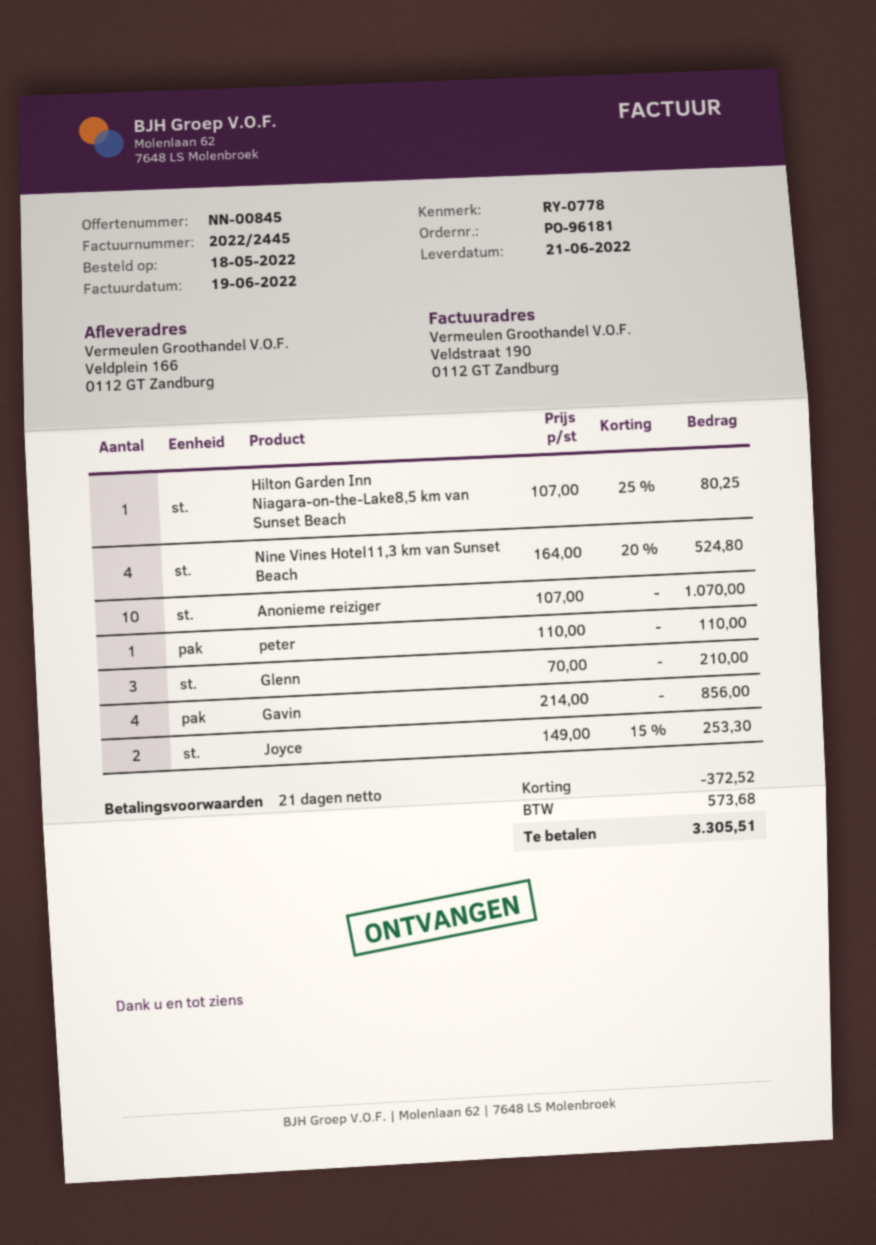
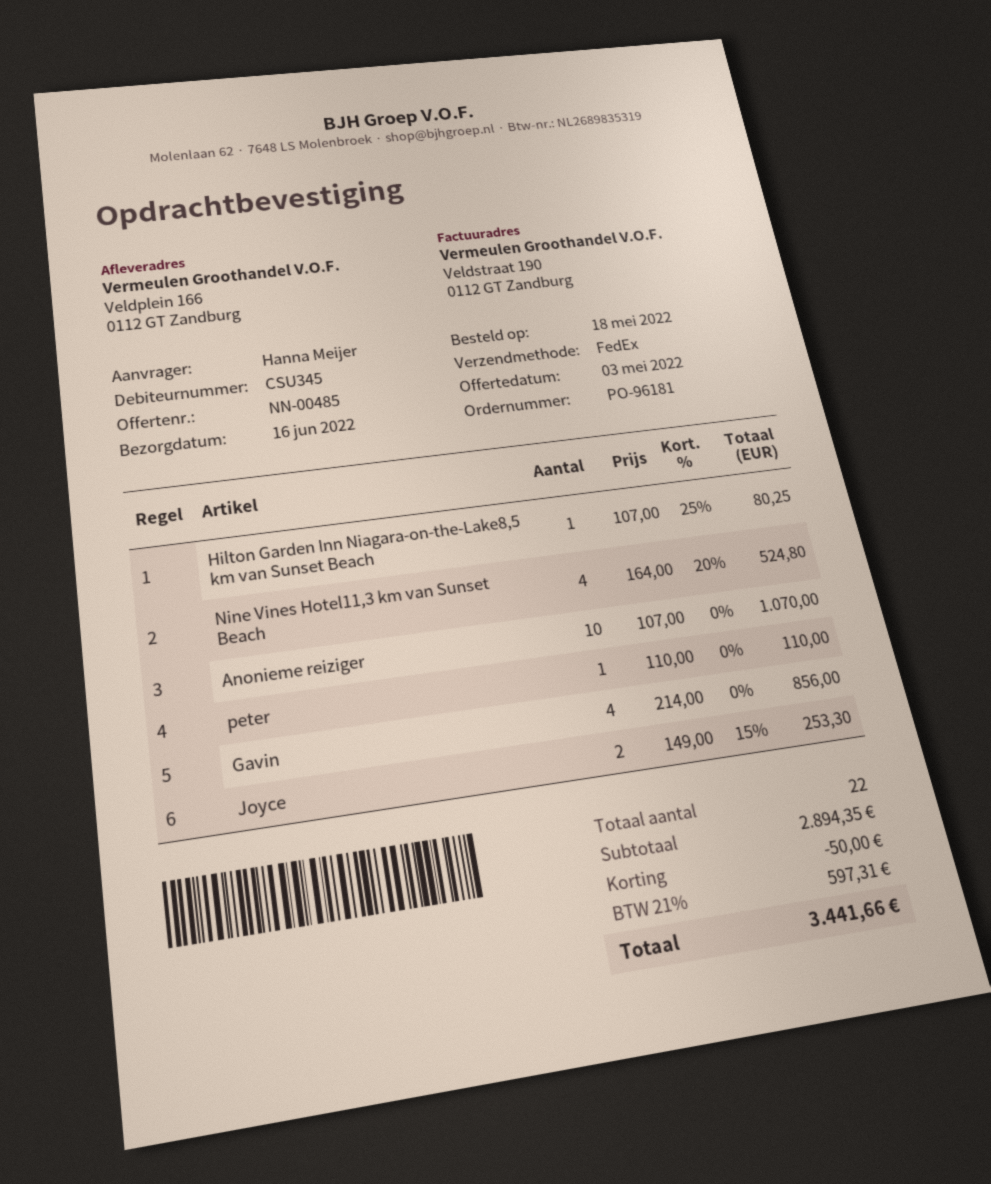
quote number: NN-00845 -> NN-00485
delivery date: 2022-06-21 -> 2022-06-16
Glenn: 3 x 70.00 = 210.00 -> none
discount: 372.52 -> 50.00
tax: 573.68 -> 597.31
total: 3305.51 -> 3441.66

